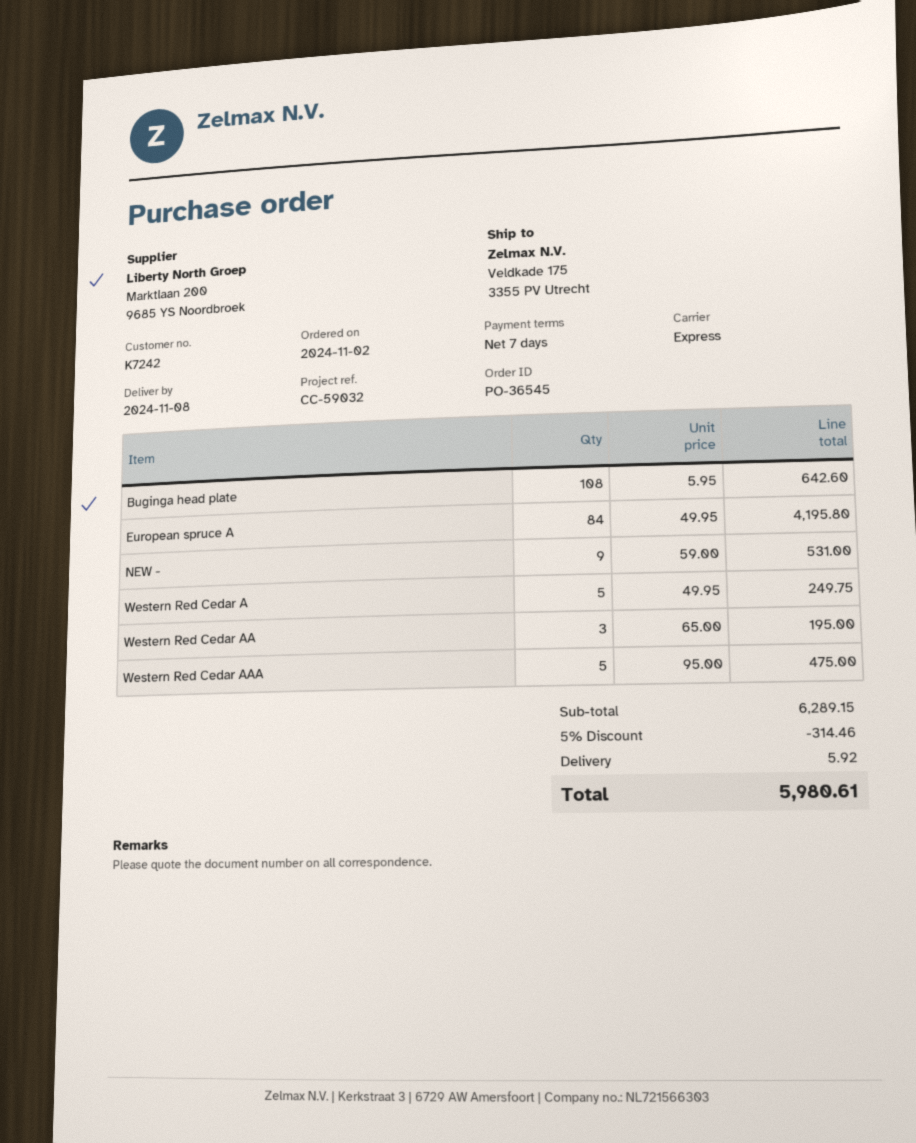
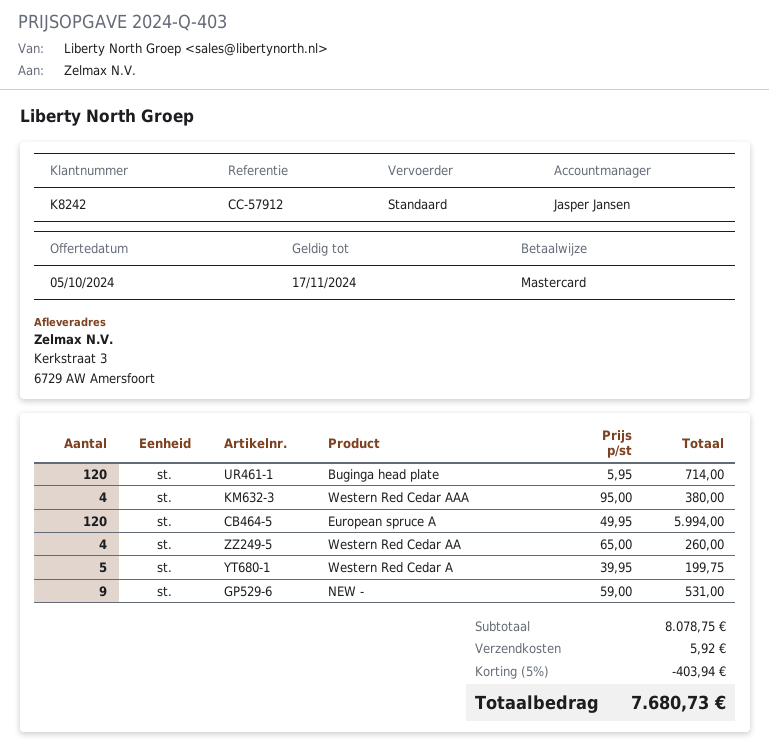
customer number: K7242 -> K8242
reference: CC-59032 -> CC-57912
shipping method: express -> standard
ship to: Veldkade 175, 3355 PV Utrecht -> Kerkstraat 3, 6729 AW Amersfoort
Buginga head plate: 108 x 5.95 = 642.60 -> 120 x 5.95 = 714.00
European spruce A: 84 x 49.95 = 4195.80 -> 120 x 49.95 = 5994.00
Western Red Cedar A: 5 x 49.95 = 249.75 -> 5 x 39.95 = 199.75
Western Red Cedar AA: 3 x 65.00 = 195.00 -> 4 x 65.00 = 260.00
Western Red Cedar AAA: 5 x 95.00 = 475.00 -> 4 x 95.00 = 380.00
subtotal: 6289.15 -> 8078.75
discount: 5% = 314.46 -> 5% = 403.94
total: 5980.61 -> 7680.73

